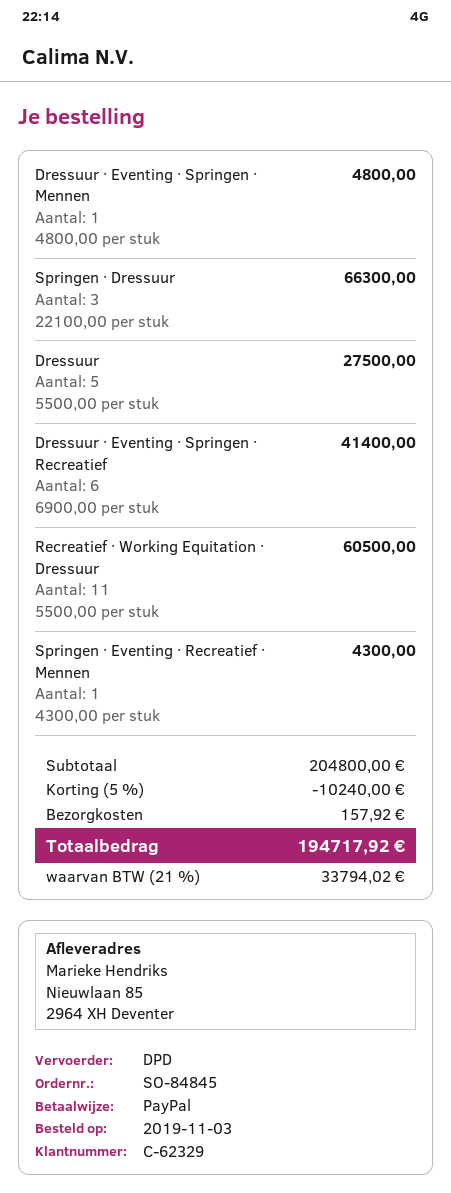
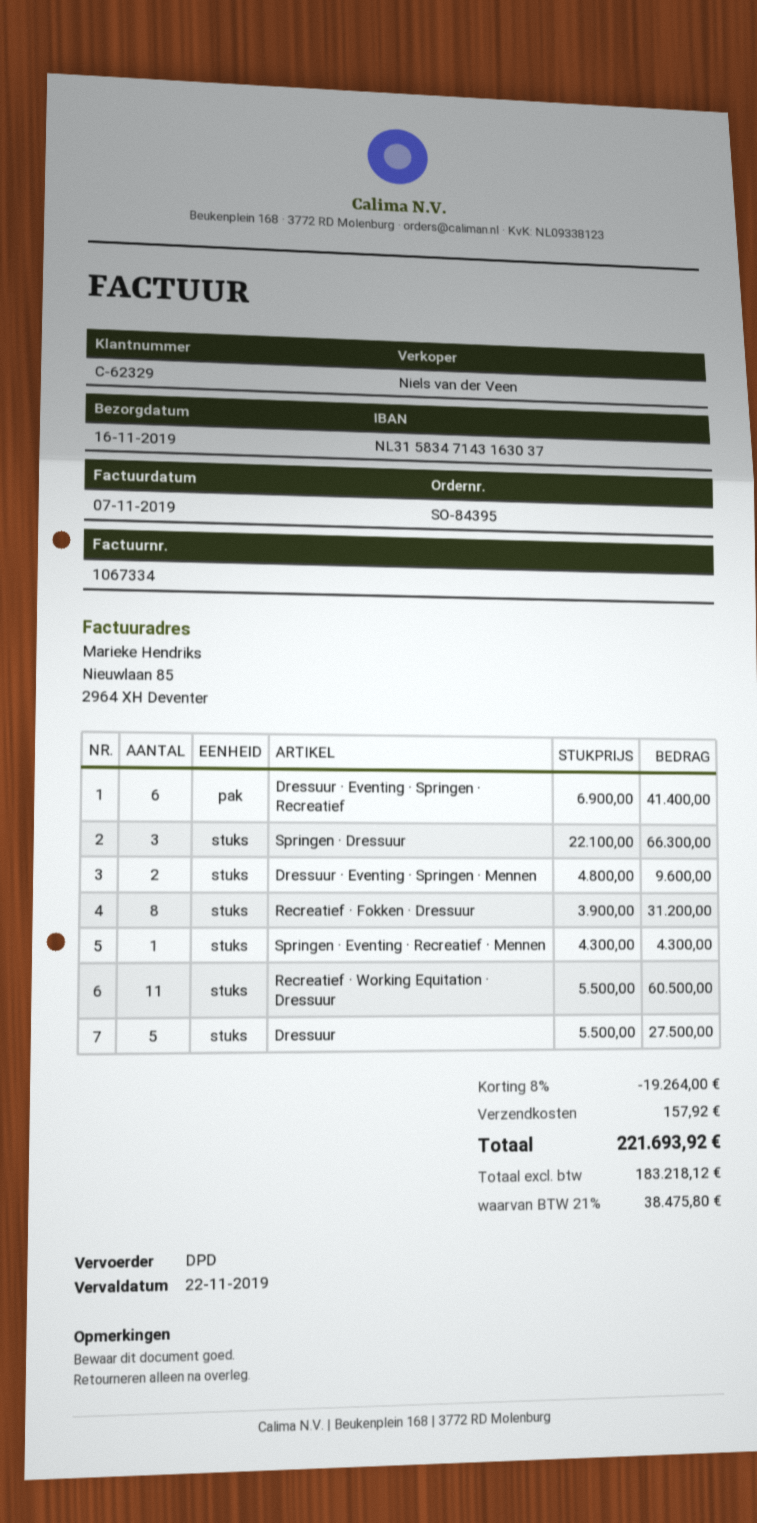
order number: SO-84845 -> SO-84395
Dressuur · Eventing · Springen · Mennen: 1 x 4800.00 = 4800.00 -> 2 x 4800.00 = 9600.00
Recreatief · Fokken · Dressuur: none -> 8 x 3900.00 = 31200.00
discount: 5% = 10240.00 -> 8% = 19264.00
tax: 21% = 33794.02 -> 21% = 38475.80
total: 194717.92 -> 221693.92

